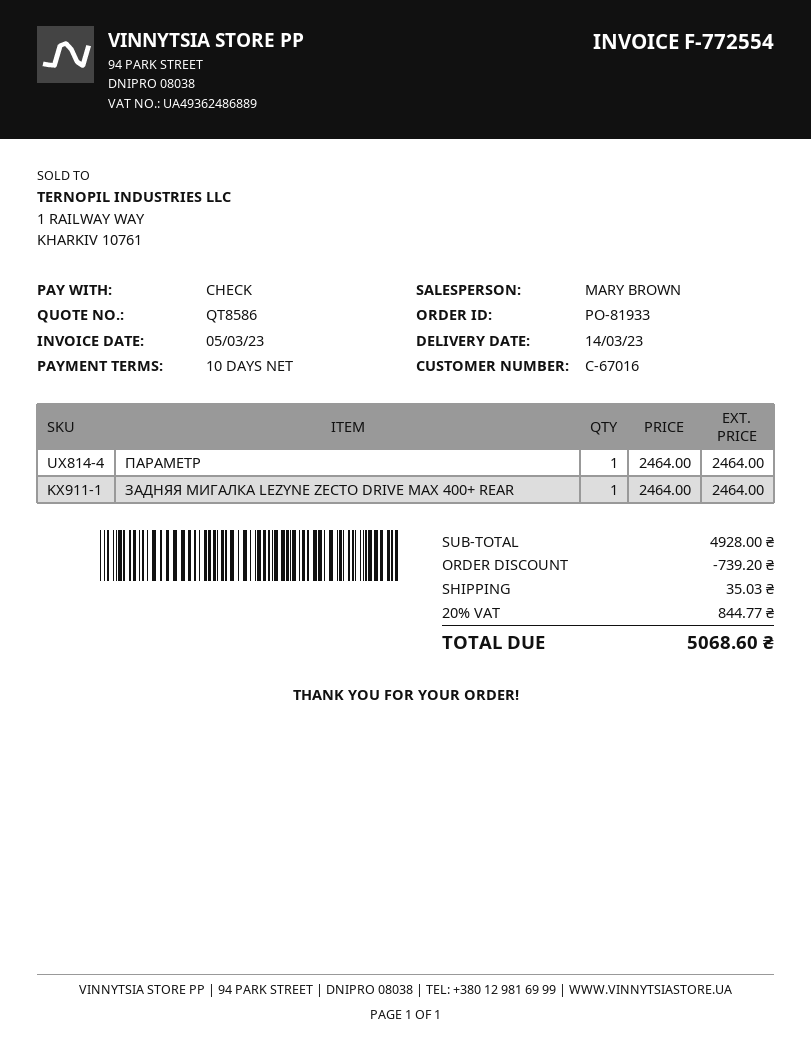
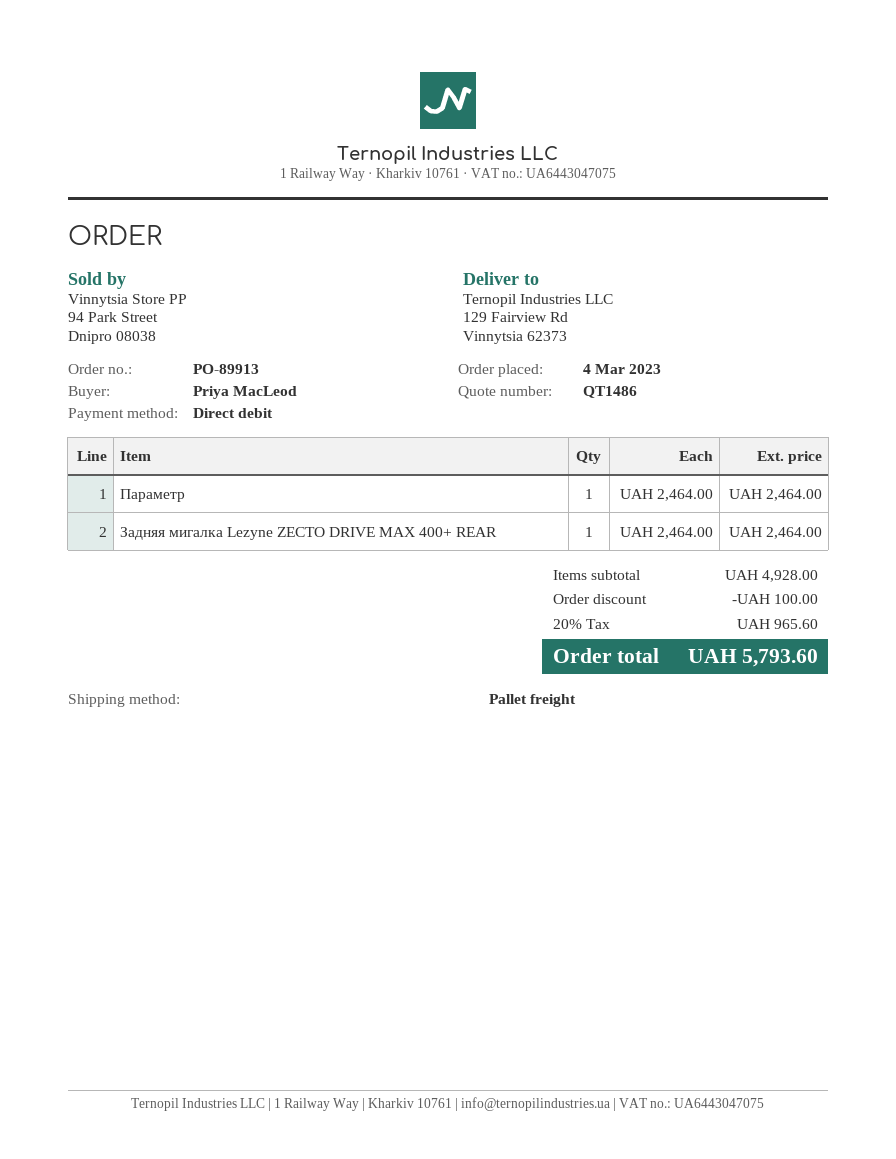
quote number: QT8586 -> QT1486
order number: PO-81933 -> PO-89913
payment method: cheque -> direct debit
discount: 739.20 -> 100.00
shipping: 35.03 -> none
tax: 20% = 844.77 -> 20% = 965.60
total: 5068.60 -> 5793.60

